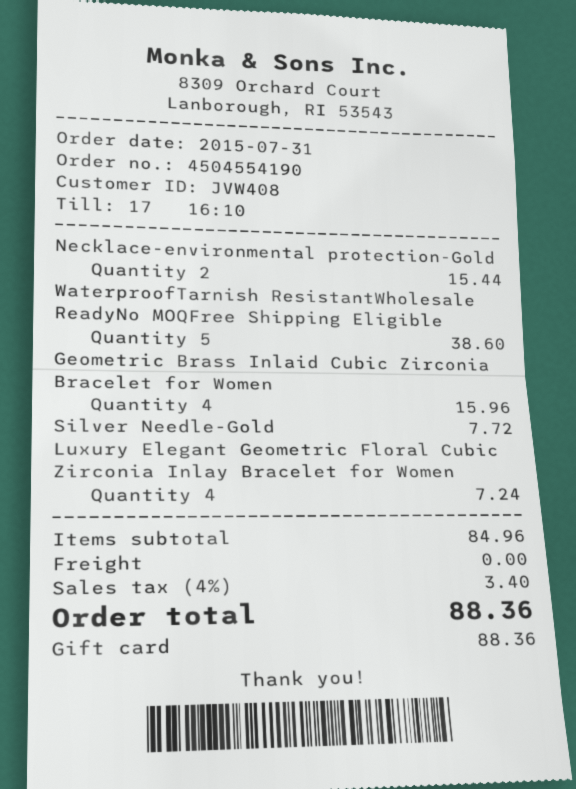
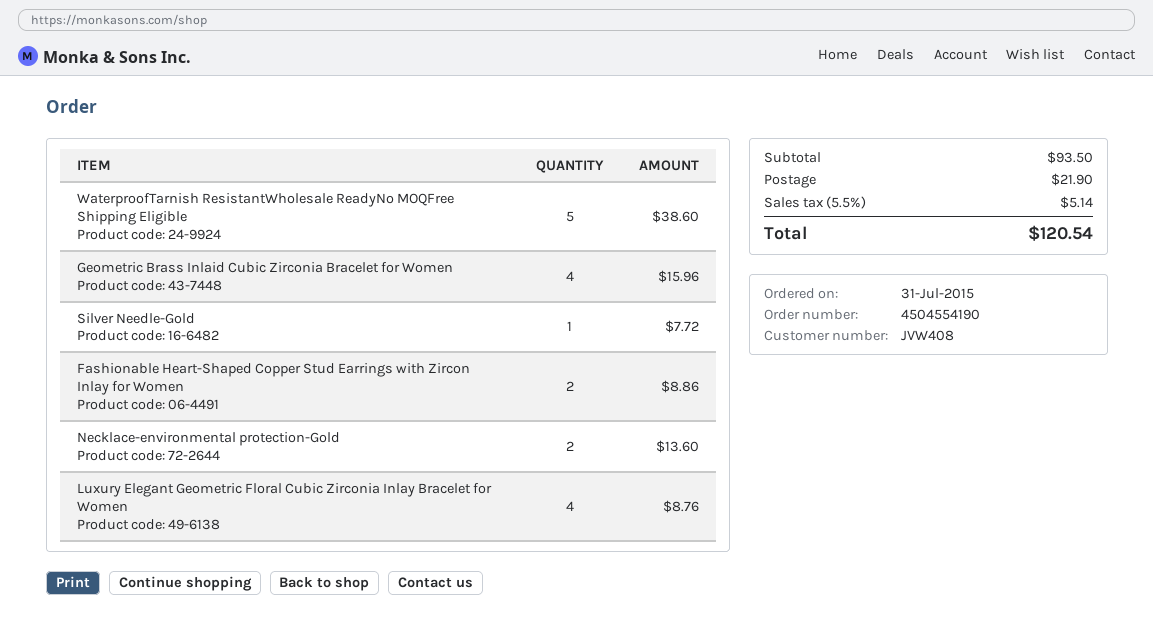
Necklace-environmental protection-Gold: 2 for 15.44 -> 2 for 13.60
Luxury Elegant Geometric Floral Cubic Zirconia Inlay Bracelet for Women: 4 for 7.24 -> 4 for 8.76
Fashionable Heart-Shaped Copper Stud Earrings with Zircon Inlay for Women: none -> 2 for 8.86
subtotal: 84.96 -> 93.50
shipping: 0.00 -> 21.90
tax: 4% = 3.40 -> 5.5% = 5.14
total: 88.36 -> 120.54

